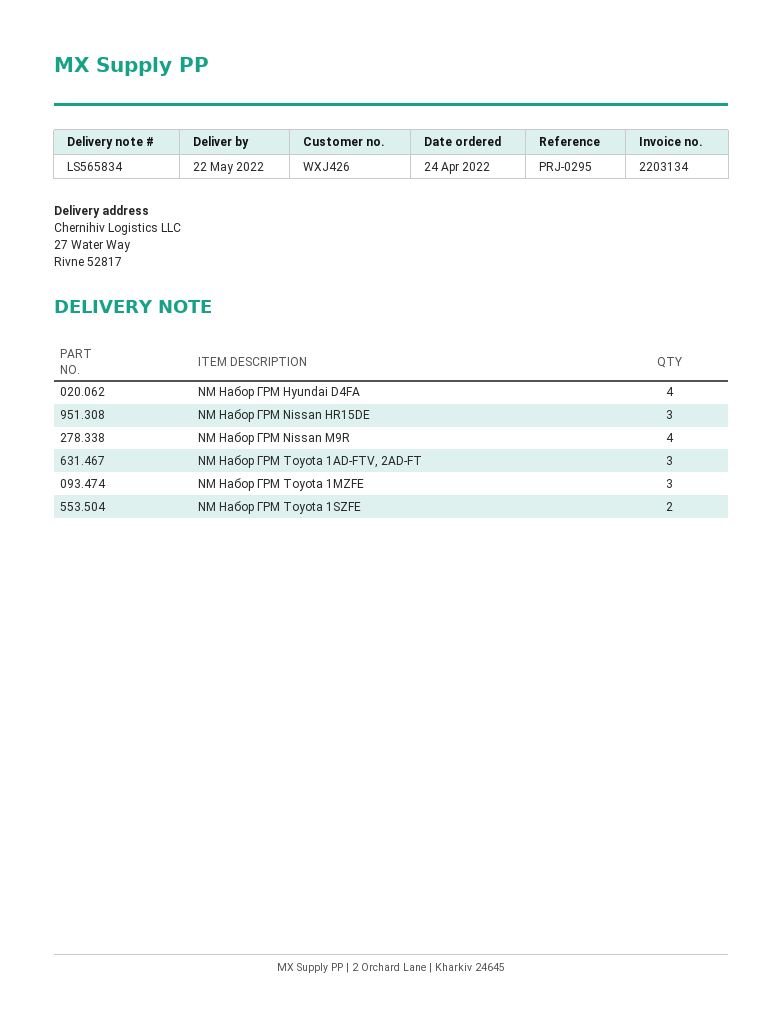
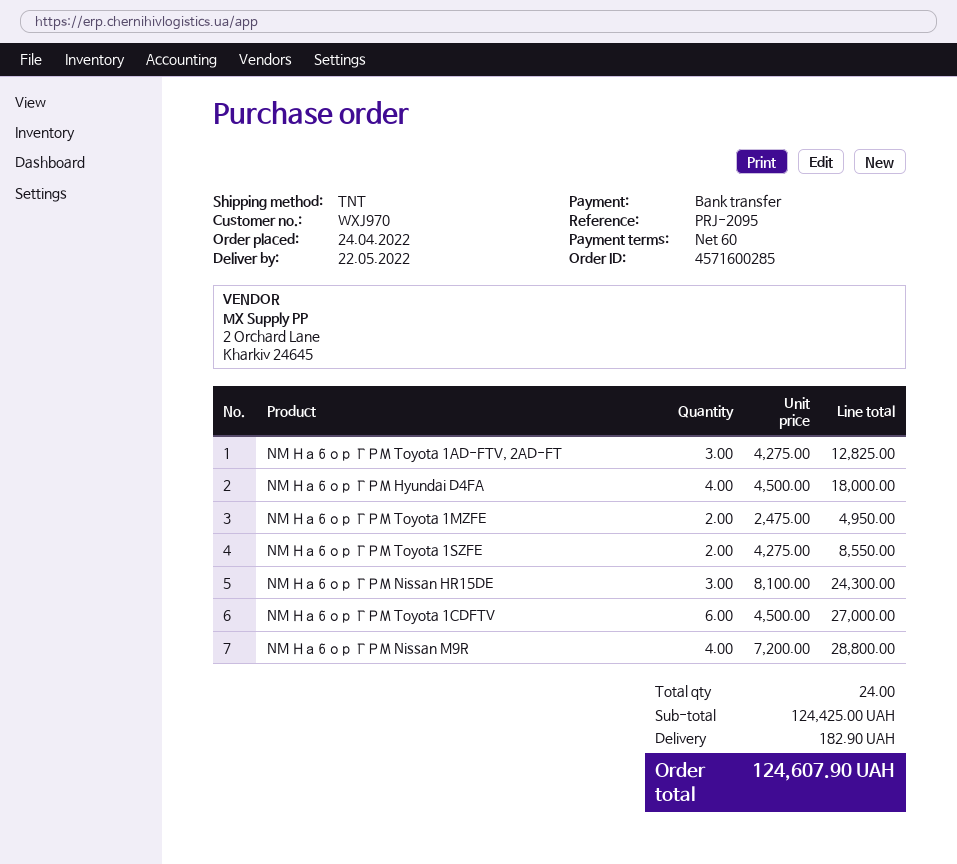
customer number: WXJ426 -> WXJ970
reference: PRJ-0295 -> PRJ-2095
NM Набор ГРМ Toyota 1MZFE: 3 -> 2
NM Набор ГРМ Toyota 1CDFTV: none -> 6

